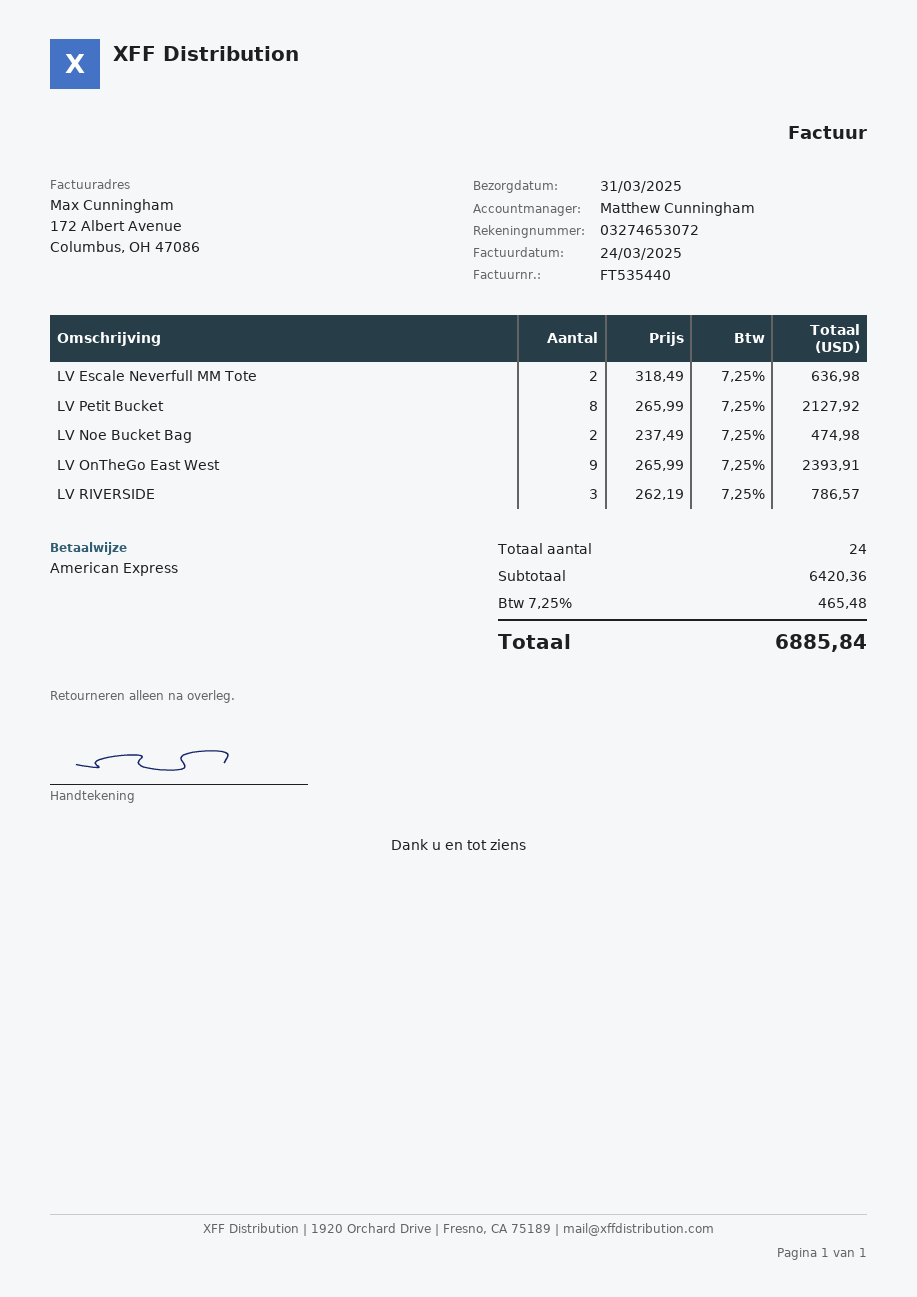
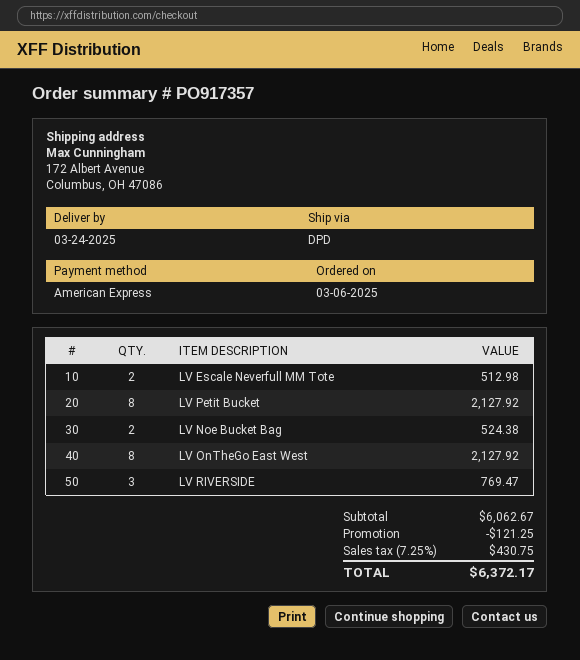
delivery date: 2025-03-31 -> 2025-03-24
LV Escale Neverfull MM Tote: 2 for 636.98 -> 2 for 512.98
LV Noe Bucket Bag: 2 for 474.98 -> 2 for 524.38
LV OnTheGo East West: 9 for 2393.91 -> 8 for 2127.92
LV RIVERSIDE: 3 for 786.57 -> 3 for 769.47
subtotal: 6420.36 -> 6062.67
discount: none -> 121.25
tax: 7.25% = 465.48 -> 7.25% = 430.75
total: 6885.84 -> 6372.17

